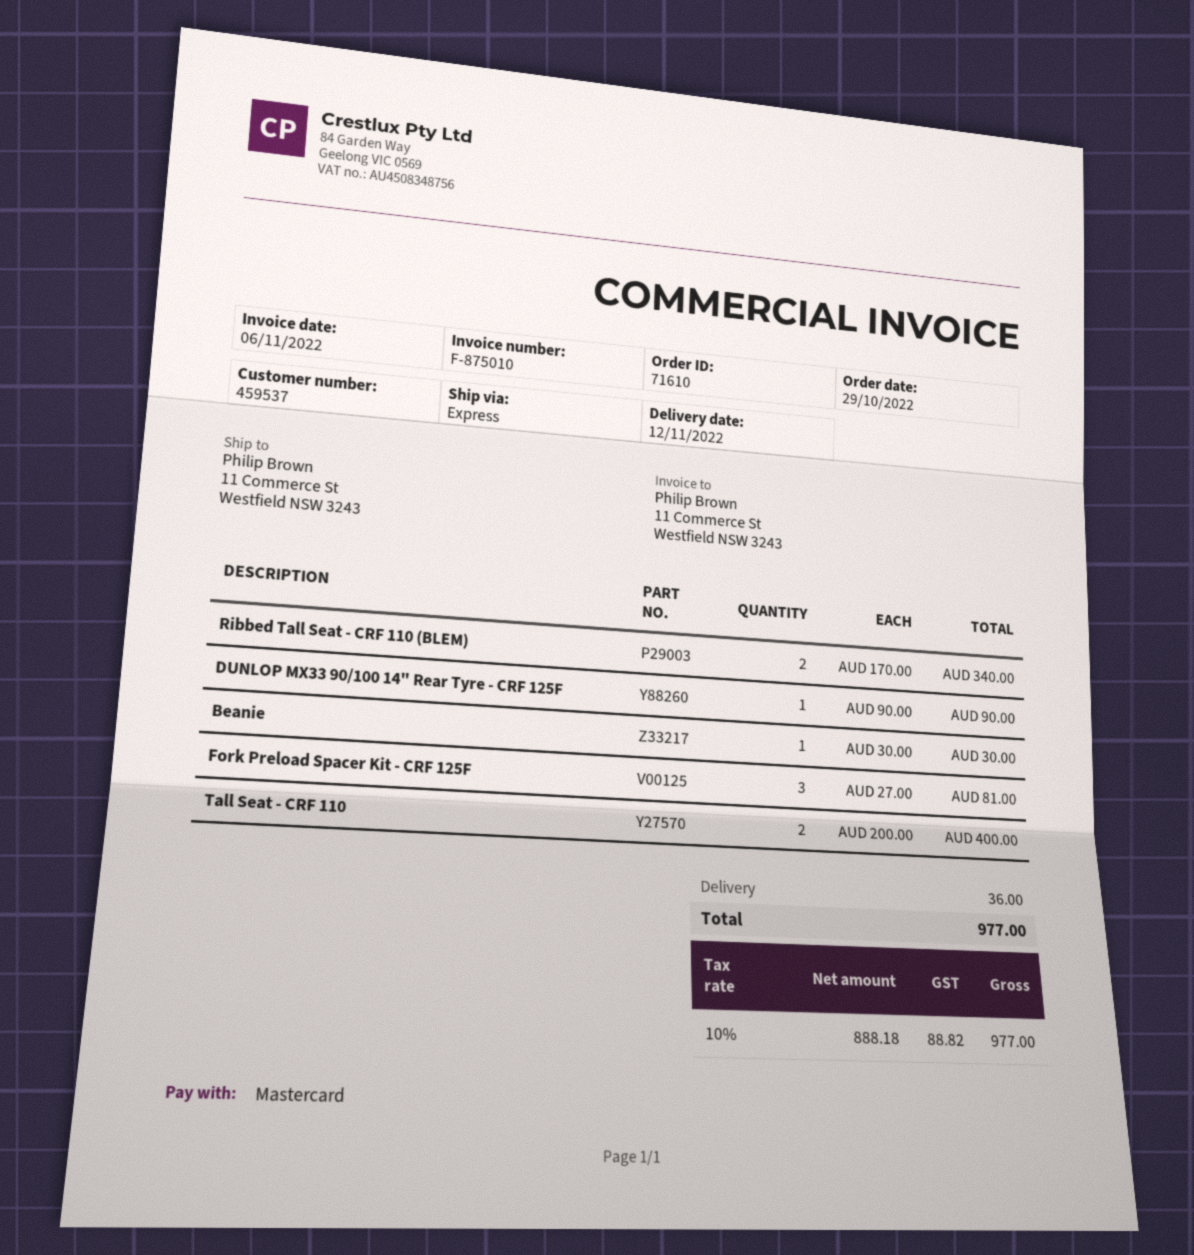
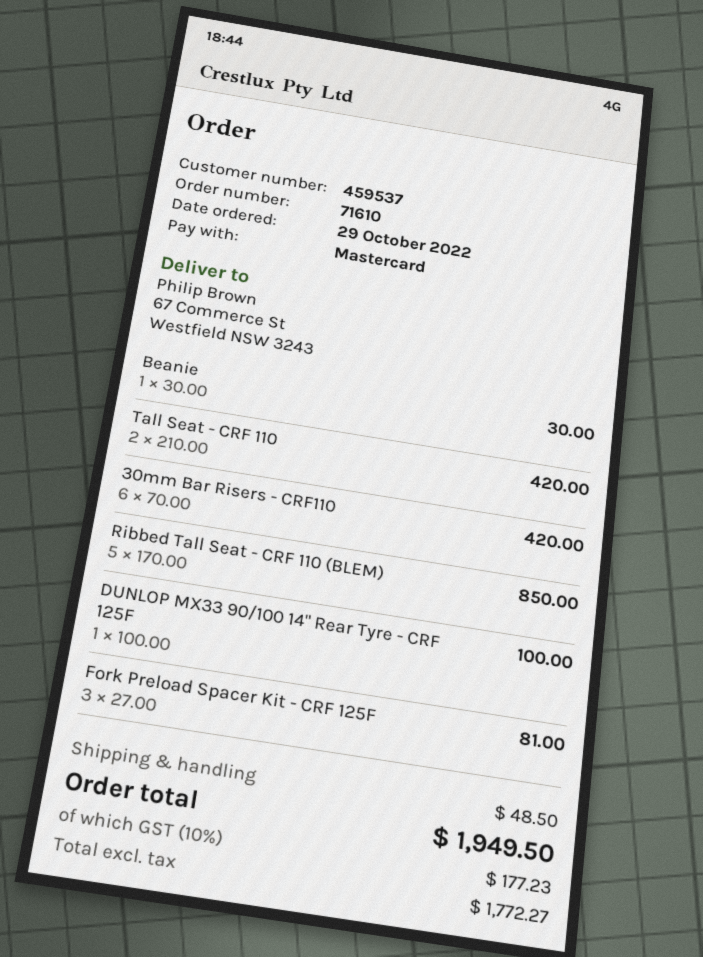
ship to: 11 Commerce St, Westfield NSW 3243 -> 67 Commerce St, Westfield NSW 3243
Ribbed Tall Seat - CRF 110 (BLEM): 2 x 170.00 = 340.00 -> 5 x 170.00 = 850.00
DUNLOP MX33 90/100 14" Rear Tyre - CRF 125F: 1 x 90.00 = 90.00 -> 1 x 100.00 = 100.00
Tall Seat - CRF 110: 2 x 200.00 = 400.00 -> 2 x 210.00 = 420.00
30mm Bar Risers - CRF110: none -> 6 x 70.00 = 420.00
shipping: 36.00 -> 48.50
net: 888.18 -> 1772.27
tax: 10% = 88.82 -> 10% = 177.23
total: 977.00 -> 1949.50

